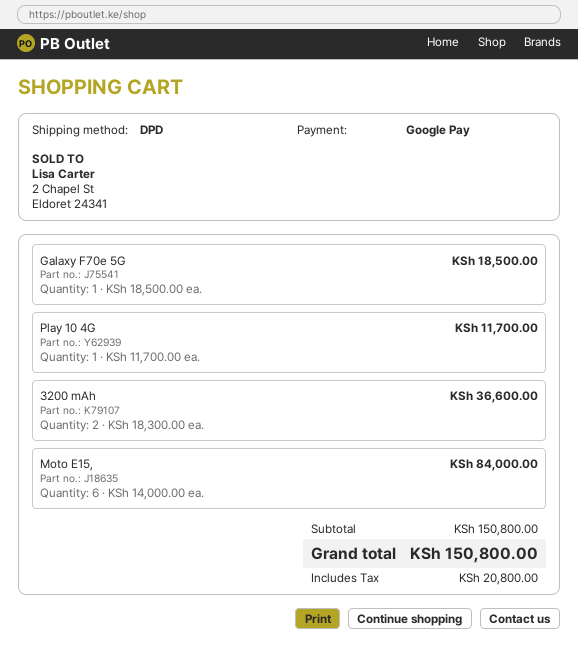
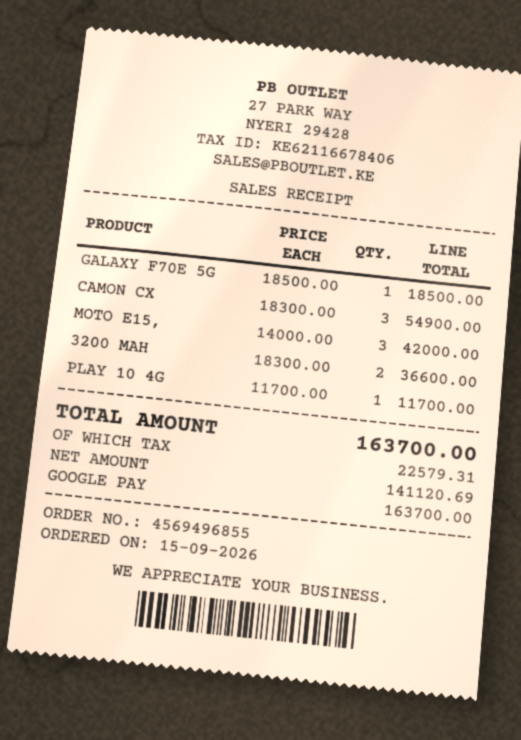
Moto E15,: 6 x 14000.00 = 84000.00 -> 3 x 14000.00 = 42000.00
CAMON CX: none -> 3 x 18300.00 = 54900.00
tax: 20800.00 -> 22579.31
total: 150800.00 -> 163700.00

